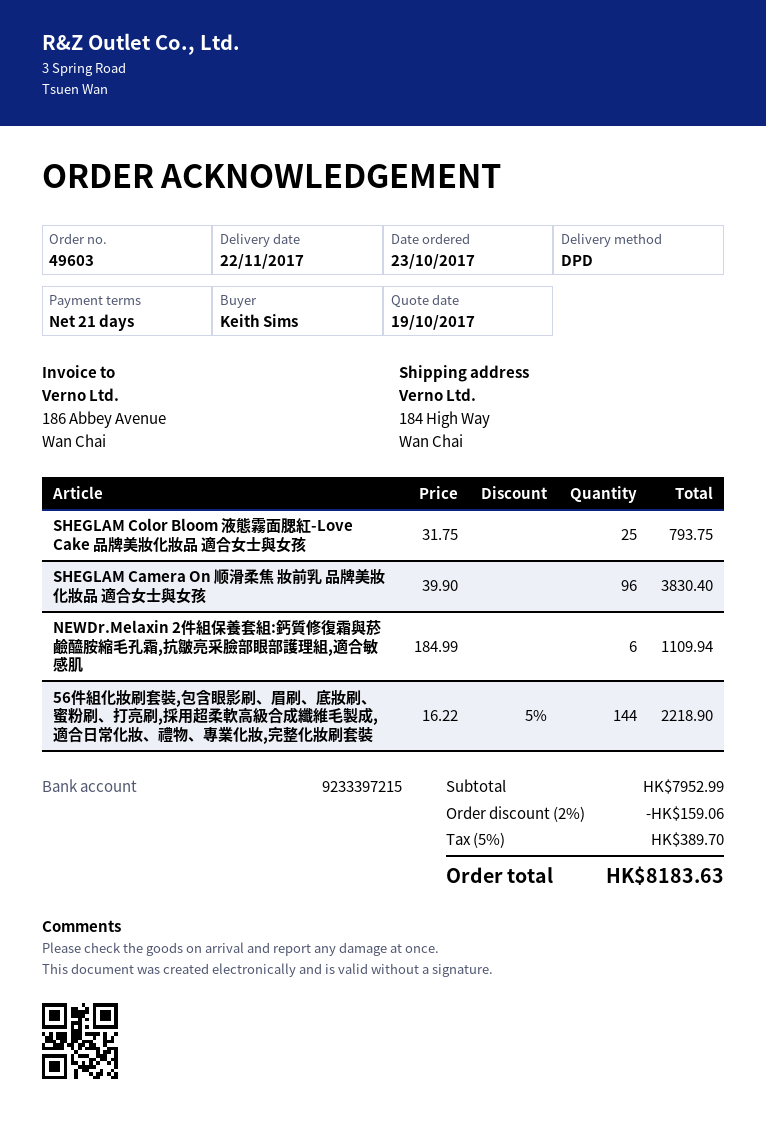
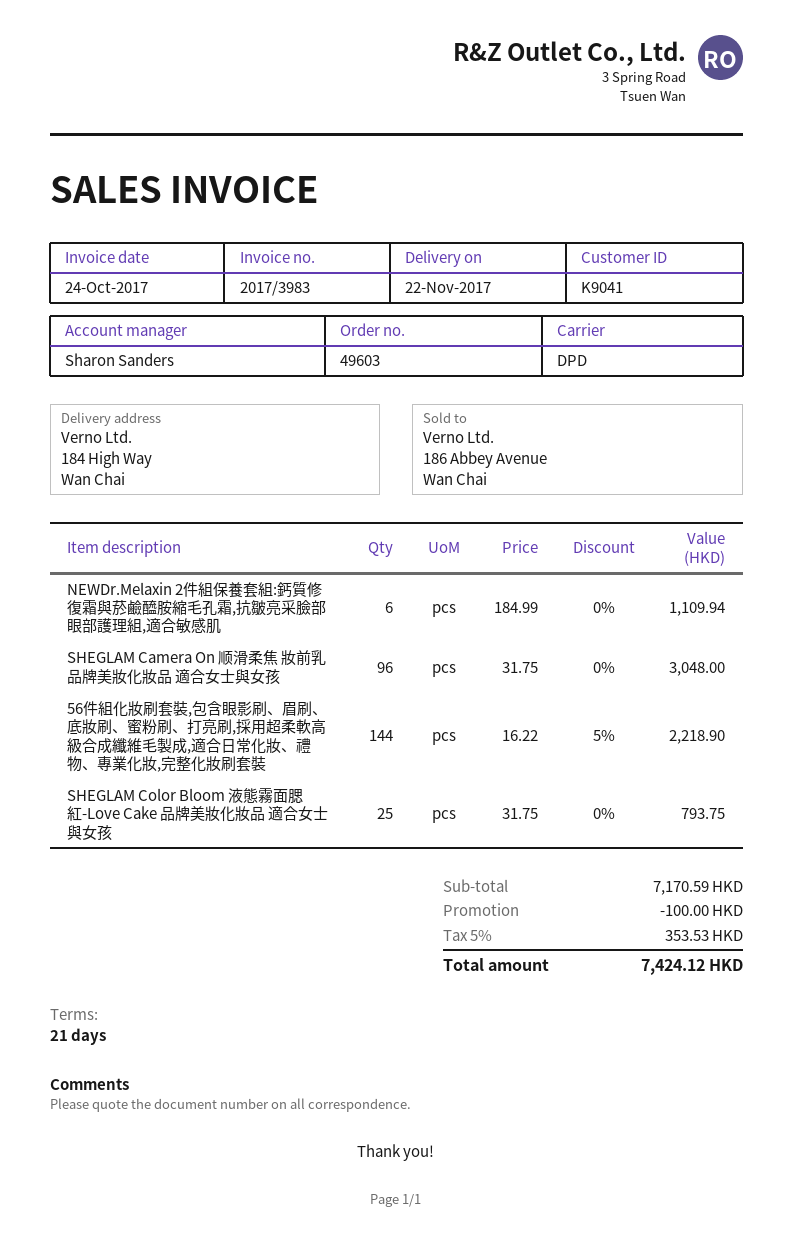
SHEGLAM Camera On 顺滑柔焦 妝前乳 品牌美妝化妝品 適合女士與女孩: 96 x 39.90 = 3830.40 -> 96 x 31.75 = 3048.00
subtotal: 7952.99 -> 7170.59
discount: 159.06 -> 100.00
tax: 5% = 389.70 -> 5% = 353.53
total: 8183.63 -> 7424.12

